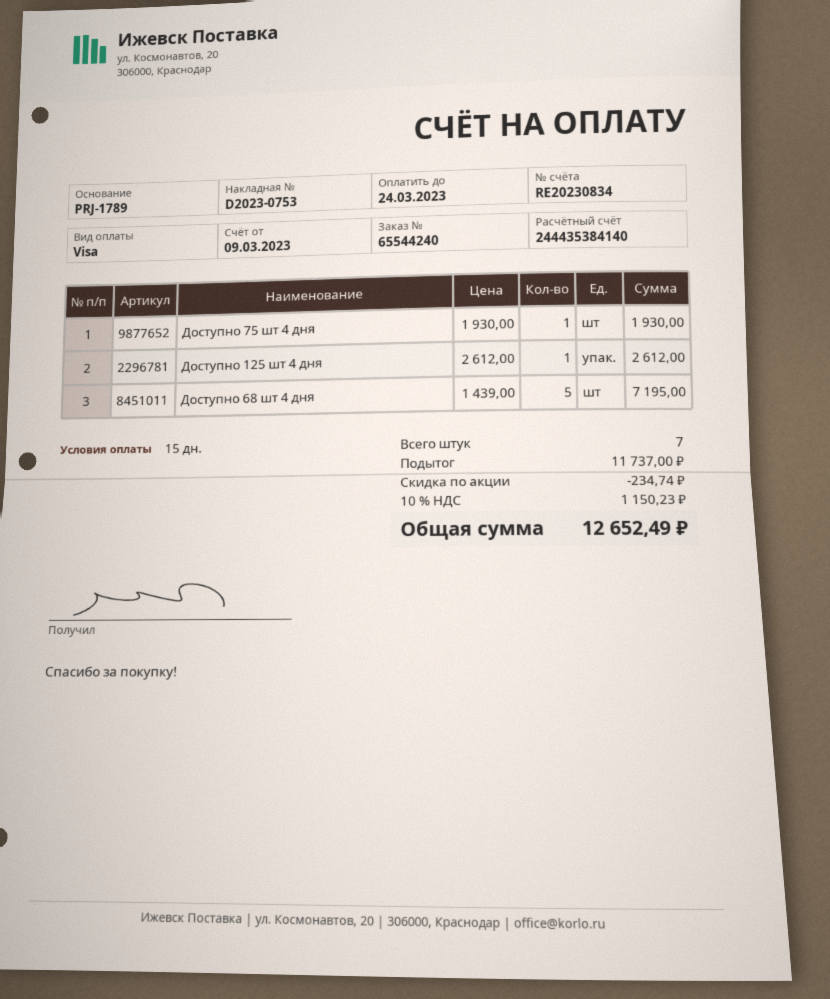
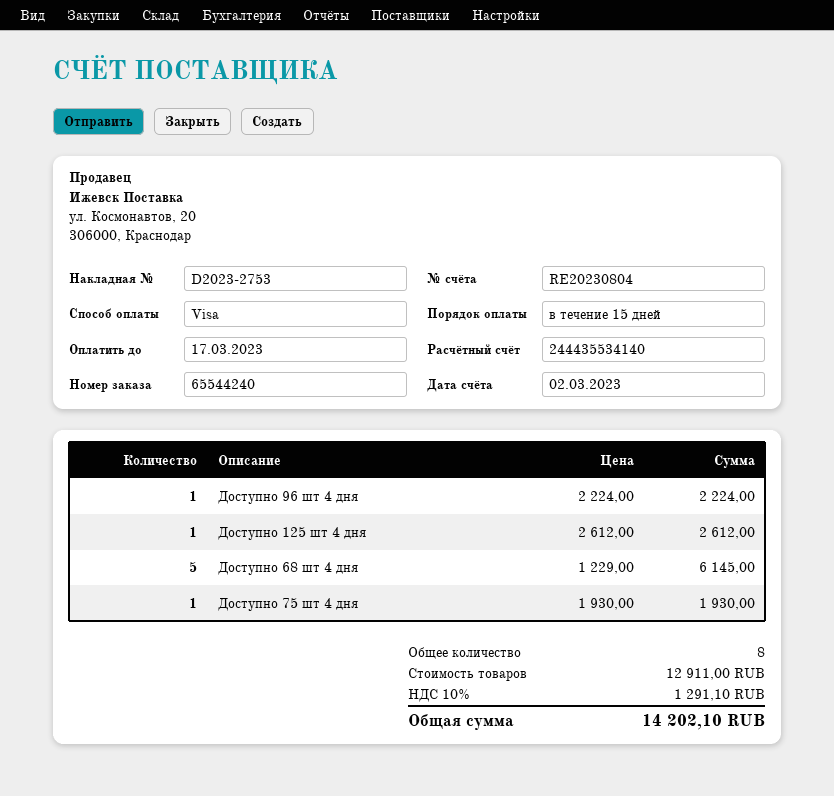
delivery note number: D2023-0753 -> D2023-2753
invoice number: RE20230834 -> RE20230804
invoice date: 2023-03-09 -> 2023-03-02
due date: 2023-03-24 -> 2023-03-17
bank account: 244435384140 -> 244435534140
Доступно 68 шт 4 дня: 5 x 1439.00 = 7195.00 -> 5 x 1229.00 = 6145.00
Доступно 96 шт 4 дня: none -> 1 x 2224.00 = 2224.00
total quantity: 7 -> 8
subtotal: 11737.00 -> 12911.00
discount: 234.74 -> none
tax: 10% = 1150.23 -> 10% = 1291.10
total: 12652.49 -> 14202.10

